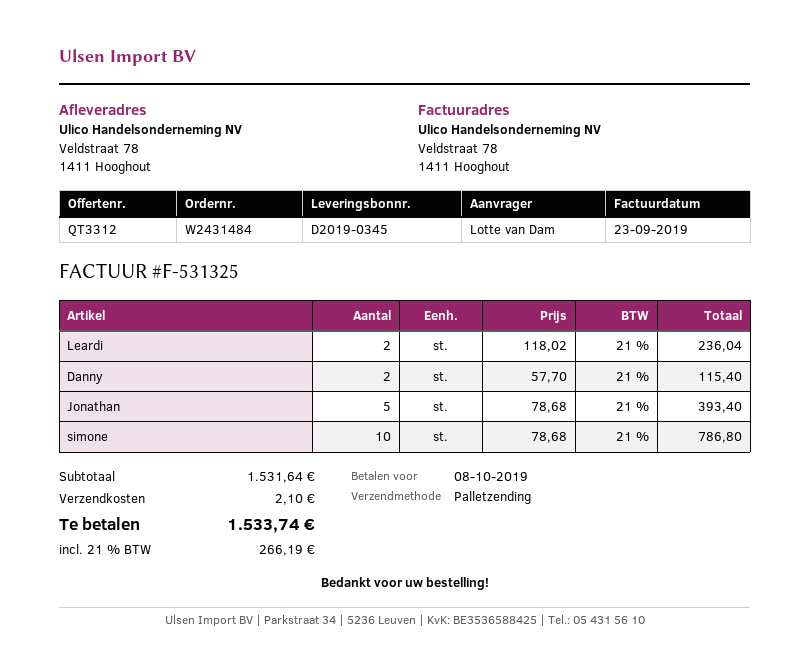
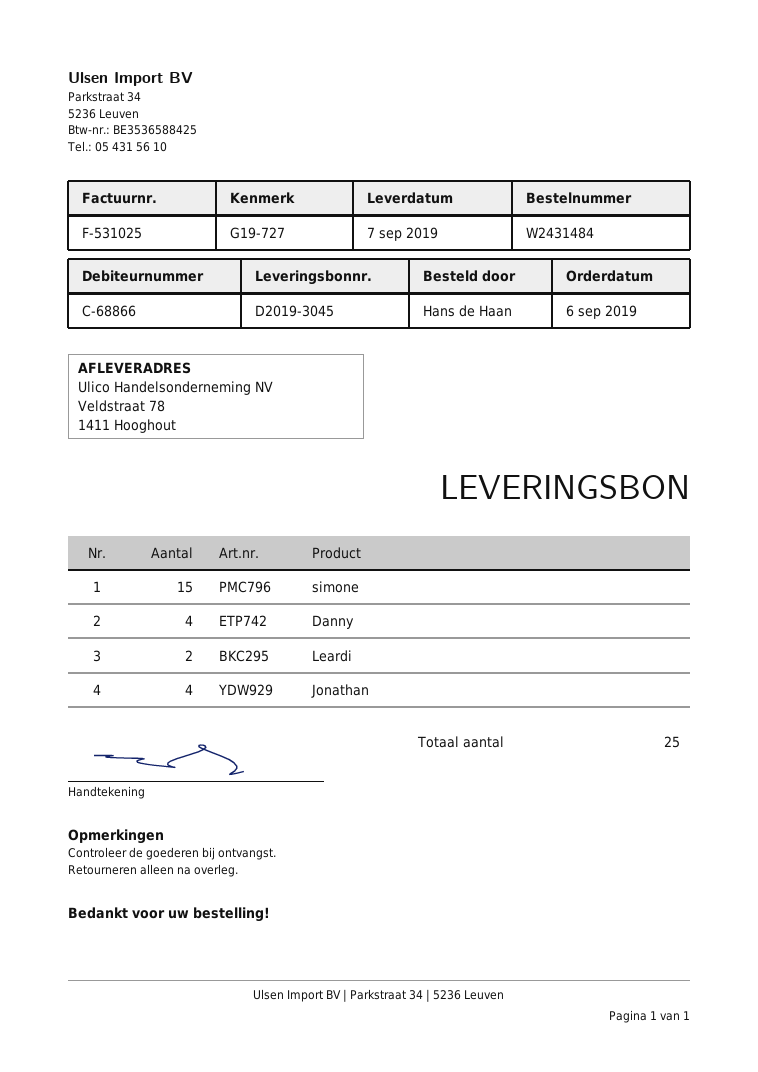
delivery note number: D2019-0345 -> D2019-3045
invoice number: F-531325 -> F-531025
ordered by: Lotte van Dam -> Hans de Haan
Danny: 2 -> 4
Jonathan: 5 -> 4
simone: 10 -> 15

